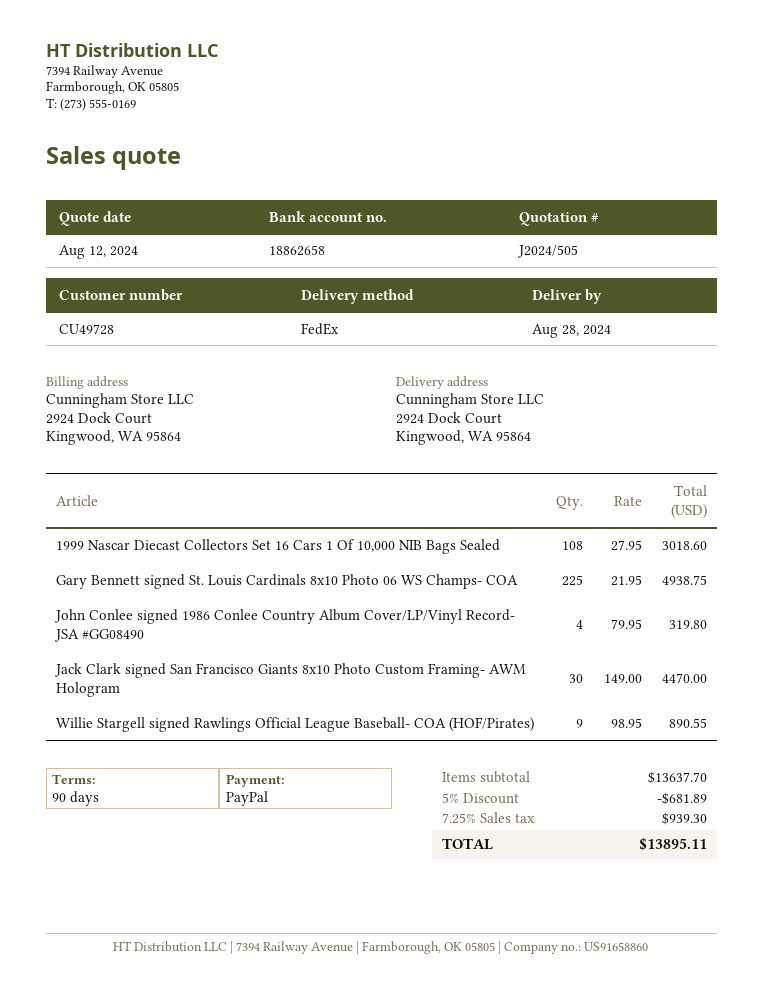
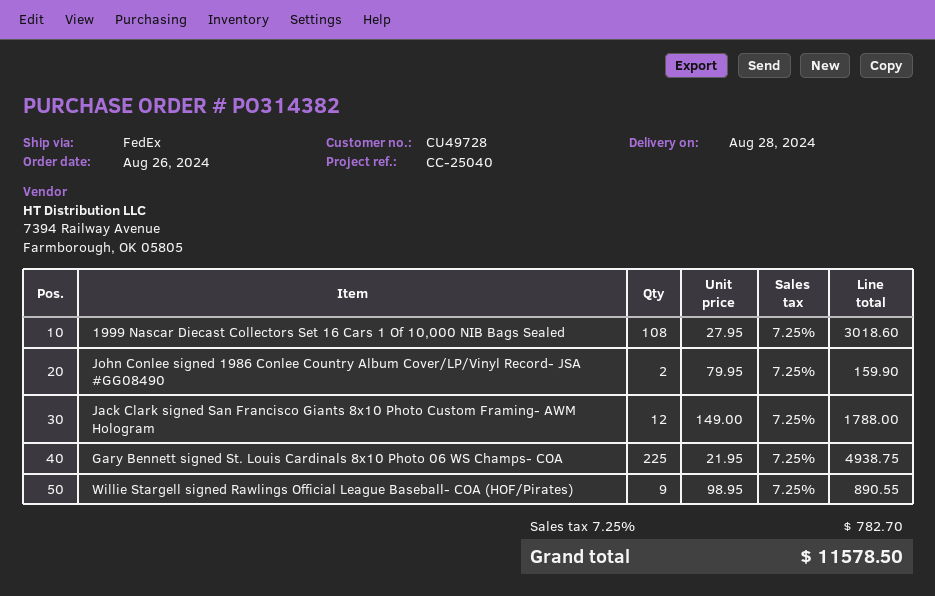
John Conlee signed 1986 Conlee Country Album Cover/LP/Vinyl Record- JSA #GG08490: 4 x 79.95 = 319.80 -> 2 x 79.95 = 159.90
Jack Clark signed San Francisco Giants 8x10 Photo Custom Framing- AWM Hologram: 30 x 149.00 = 4470.00 -> 12 x 149.00 = 1788.00
discount: 5% = 681.89 -> none
tax: 7.25% = 939.30 -> 7.25% = 782.70
total: 13895.11 -> 11578.50

